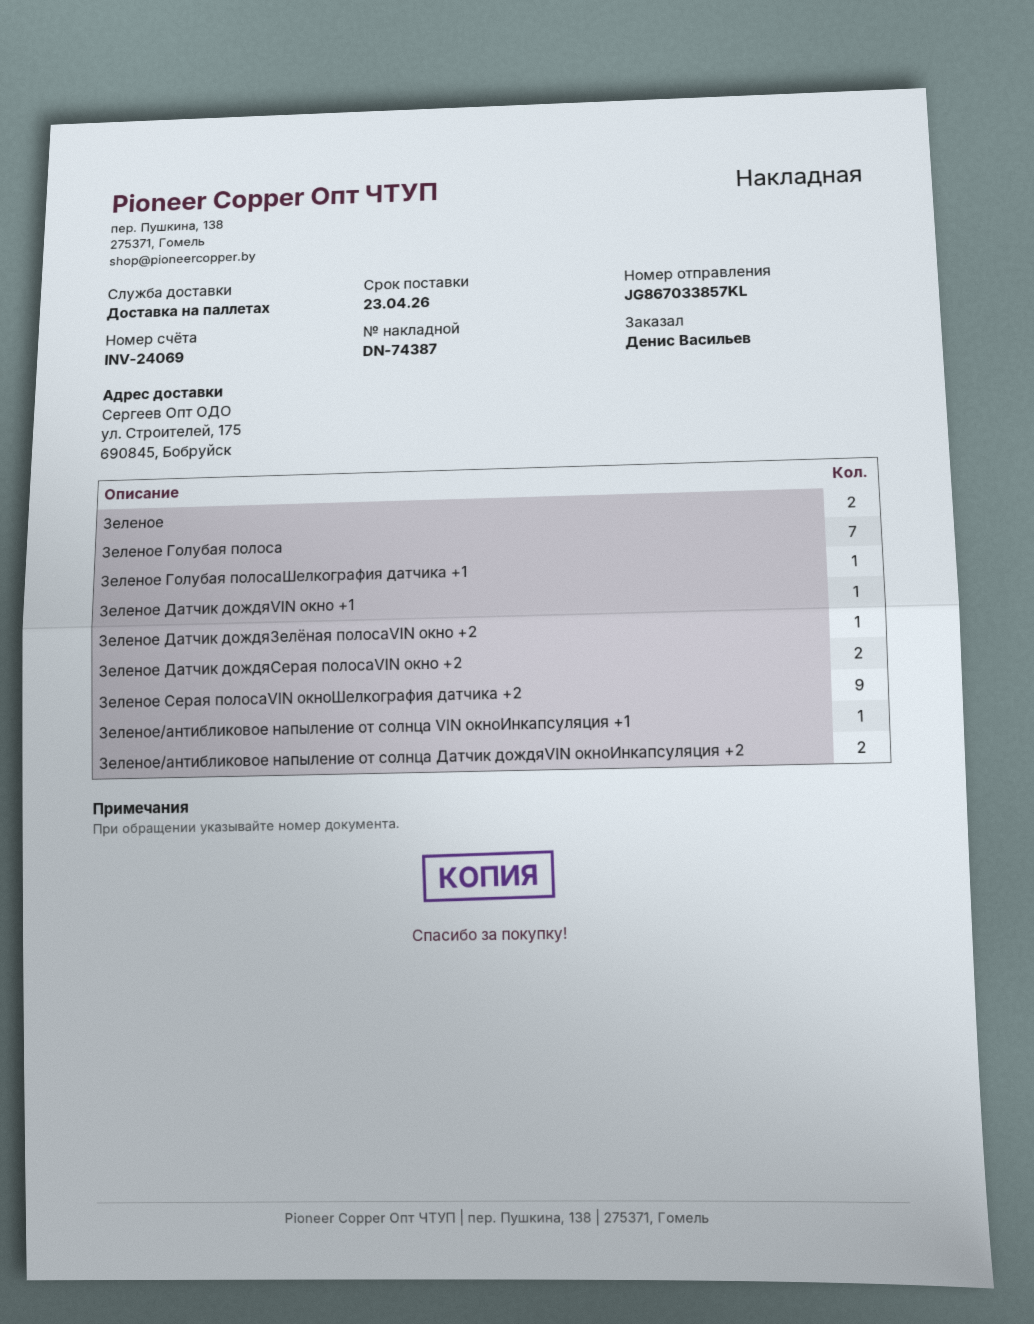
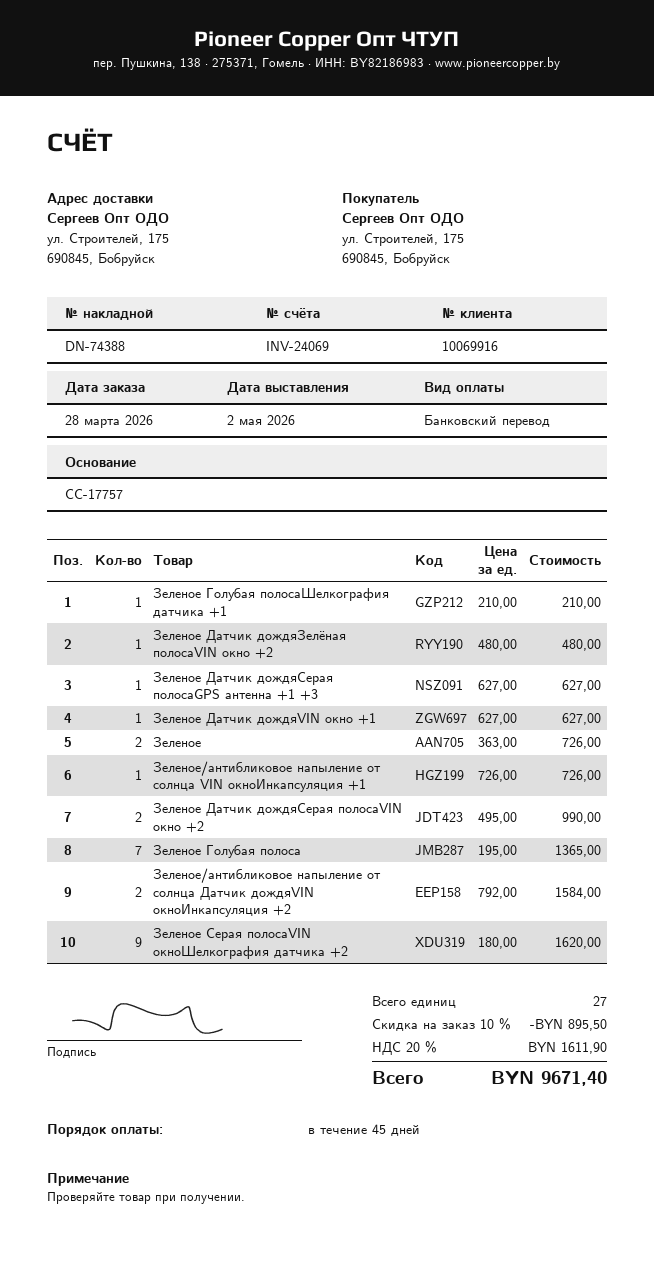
delivery note number: DN-74387 -> DN-74388
Зеленое Датчик дождяСерая полосаGPS антенна +1 +3: none -> 1

